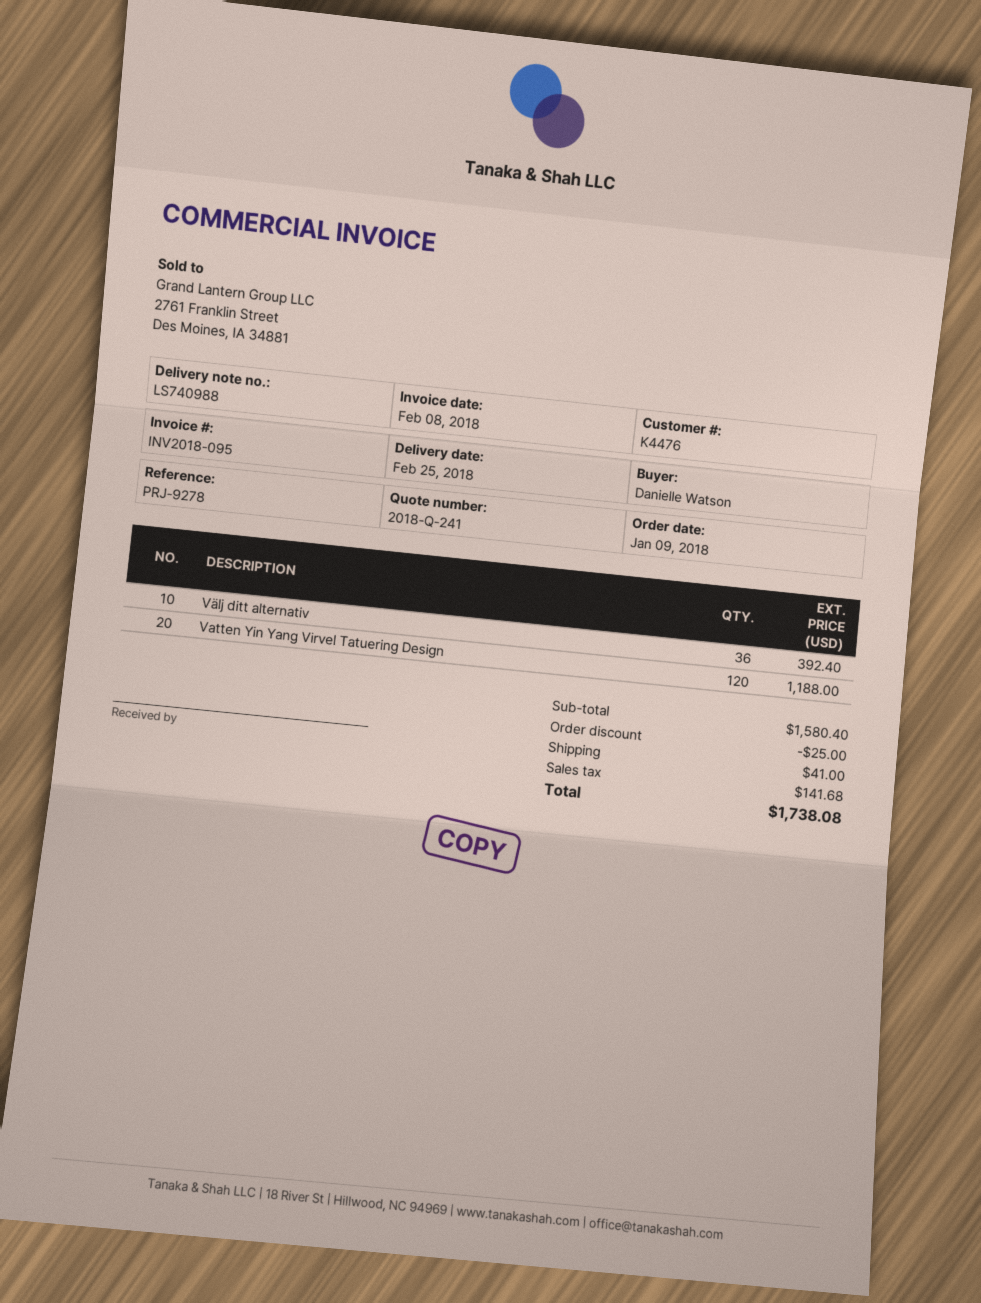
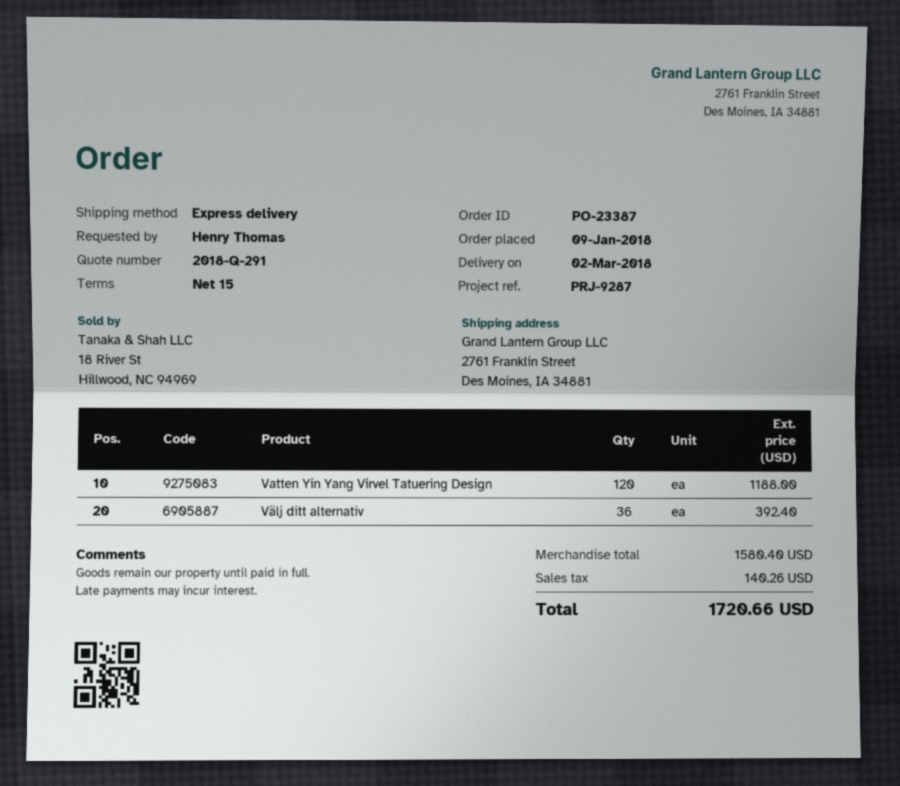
quote number: 2018-Q-241 -> 2018-Q-291
delivery date: 2018-02-25 -> 2018-03-02
reference: PRJ-9278 -> PRJ-9287
ordered by: Danielle Watson -> Henry Thomas
discount: 25.00 -> none
shipping: 41.00 -> none
tax: 141.68 -> 140.26
total: 1738.08 -> 1720.66

